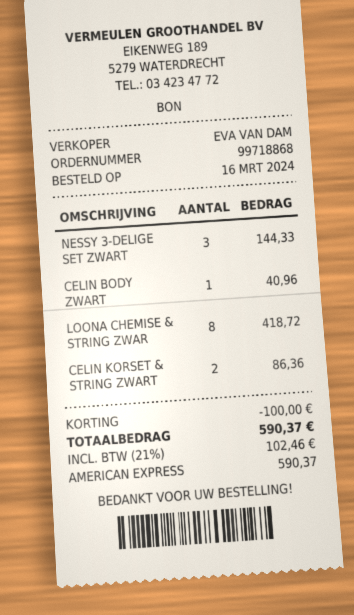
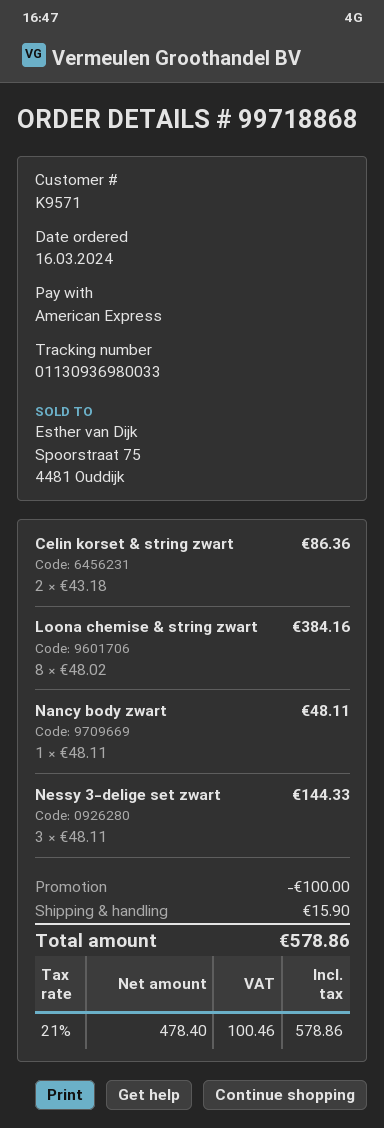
CELIN BODY ZWART: 1 for 40.96 -> none
LOONA CHEMISE & STRING ZWAR: 8 for 418.72 -> 8 for 384.16
Nancy body zwart: none -> 1 for 48.11
shipping: none -> 15.90
tax: 21% = 102.46 -> 21% = 100.46
total: 590.37 -> 578.86

